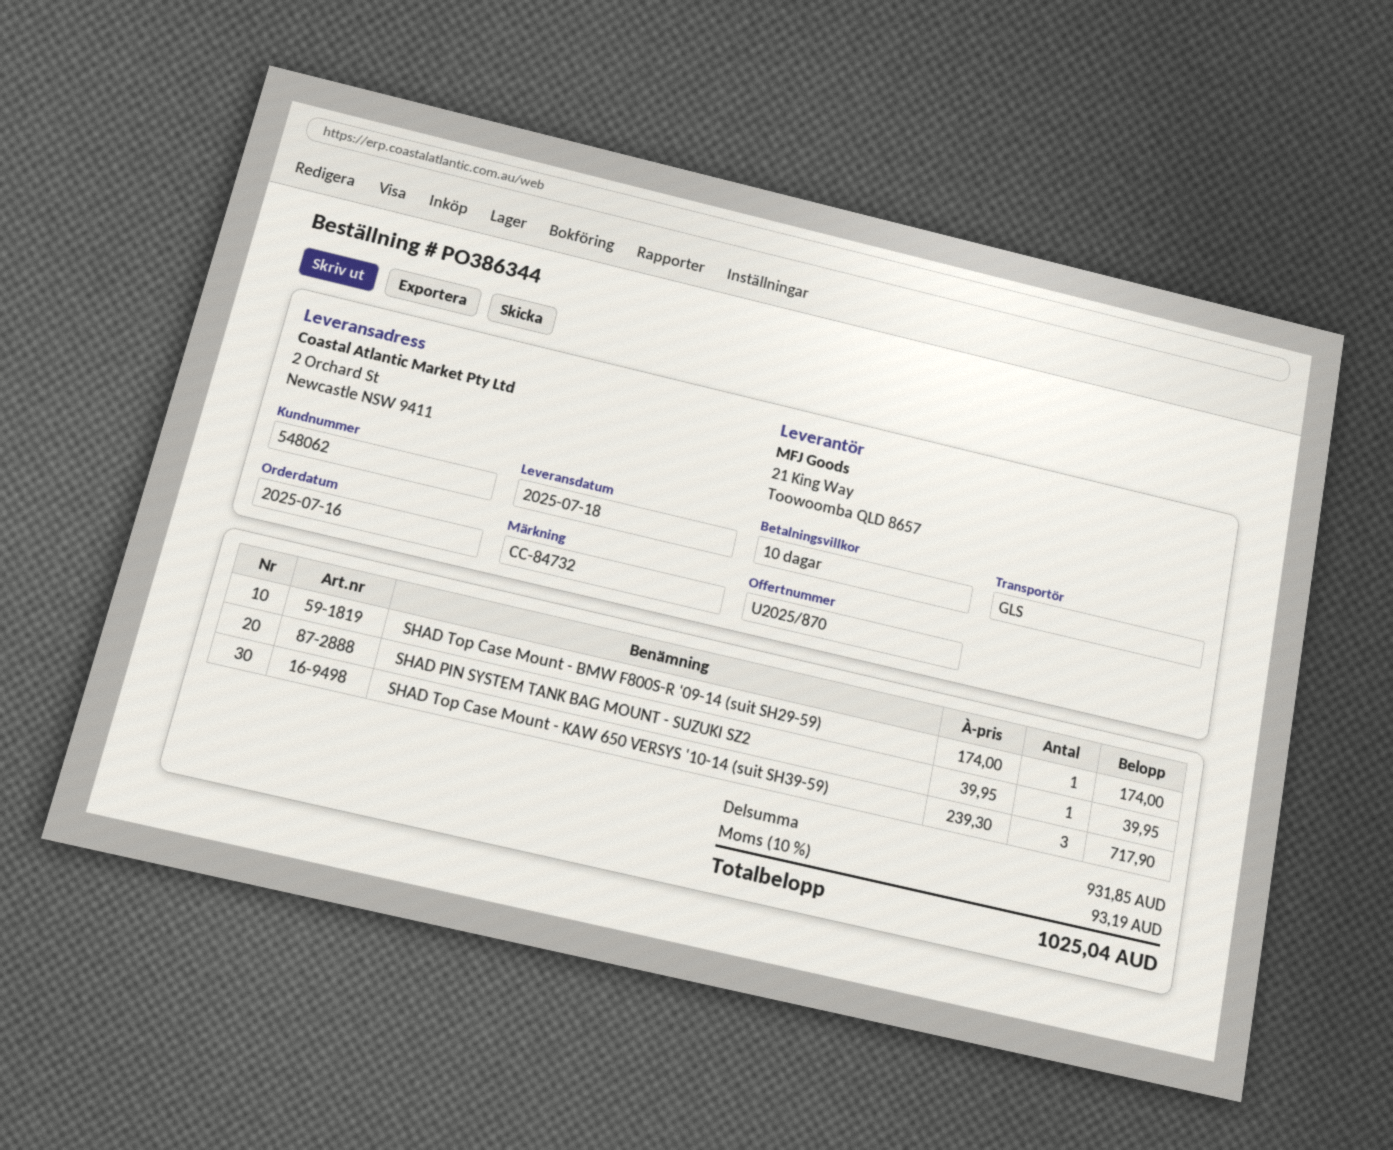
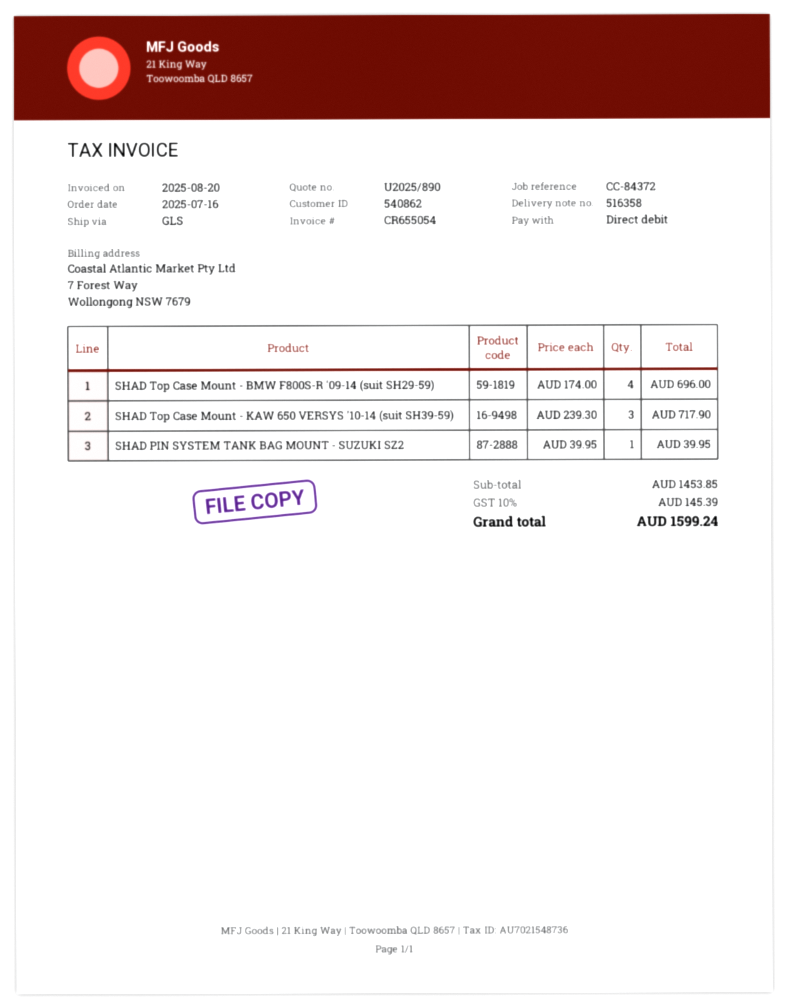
quote number: U2025/870 -> U2025/890
customer number: 548062 -> 540862
reference: CC-84732 -> CC-84372
SHAD Top Case Mount - BMW F800S-R '09-14 (suit SH29-59): 1 x 174.00 = 174.00 -> 4 x 174.00 = 696.00
subtotal: 931.85 -> 1453.85
tax: 10% = 93.19 -> 10% = 145.39
total: 1025.04 -> 1599.24

